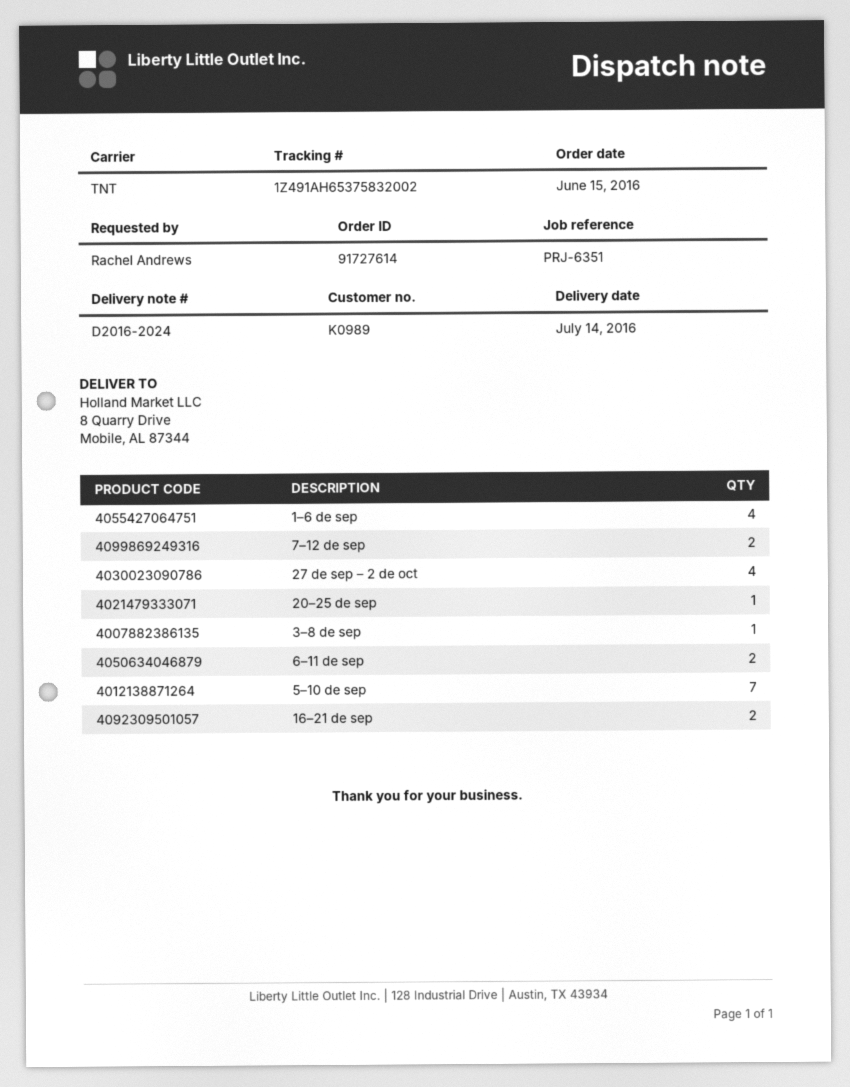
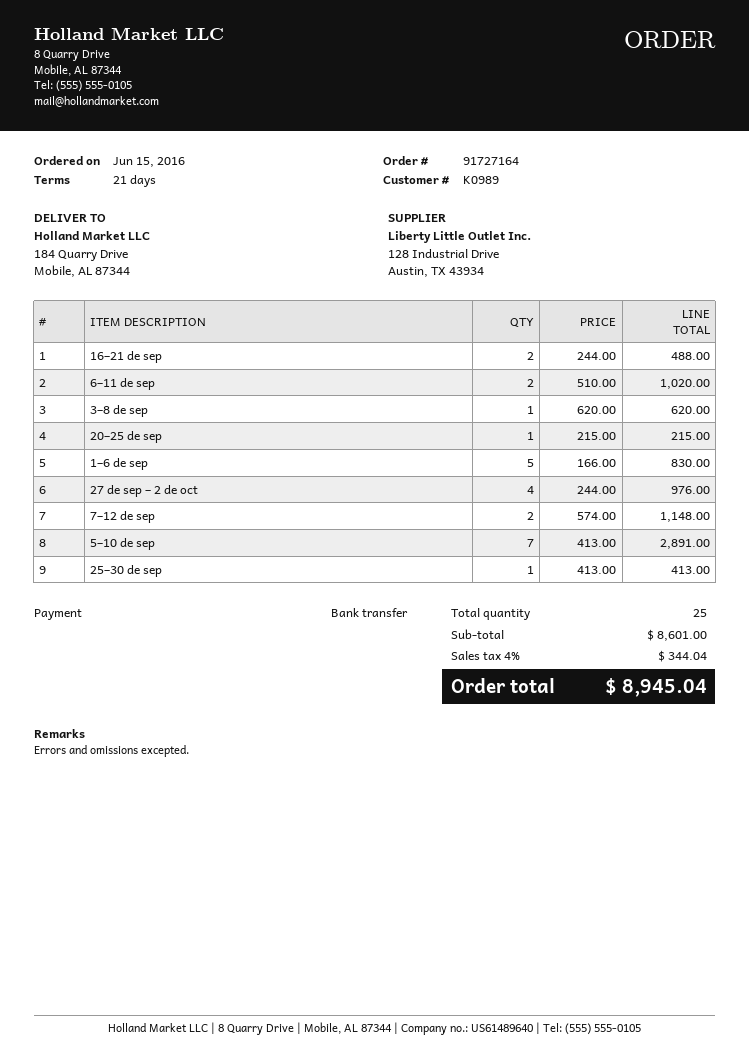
order number: 91727614 -> 91727164
ship to: 8 Quarry Drive, Mobile, AL 87344 -> 184 Quarry Drive, Mobile, AL 87344
1–6 de sep: 4 -> 5
25–30 de sep: none -> 1

